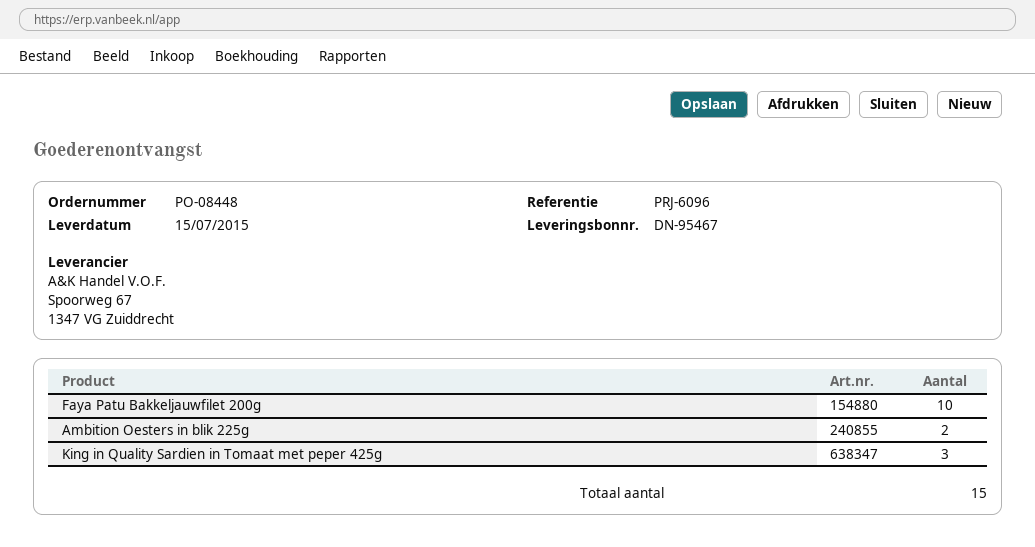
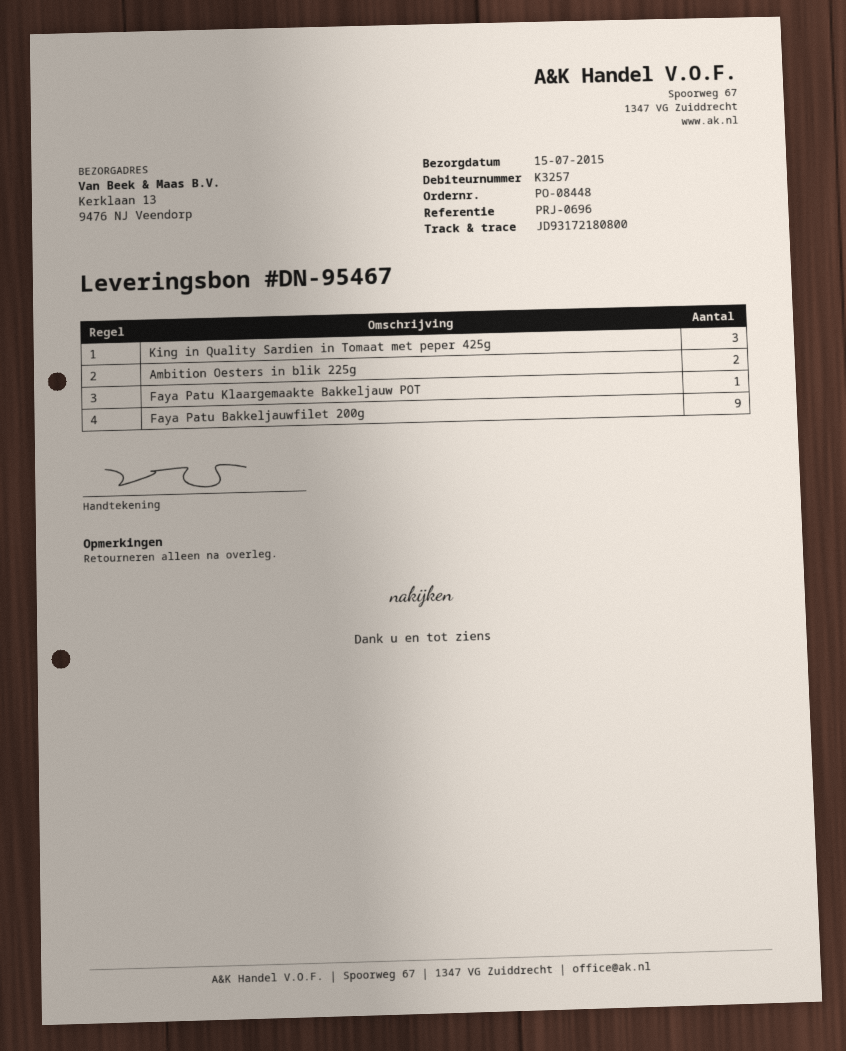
reference: PRJ-6096 -> PRJ-0696
Faya Patu Bakkeljauwfilet 200g: 10 -> 9
Faya Patu Klaargemaakte Bakkeljauw POT: none -> 1

